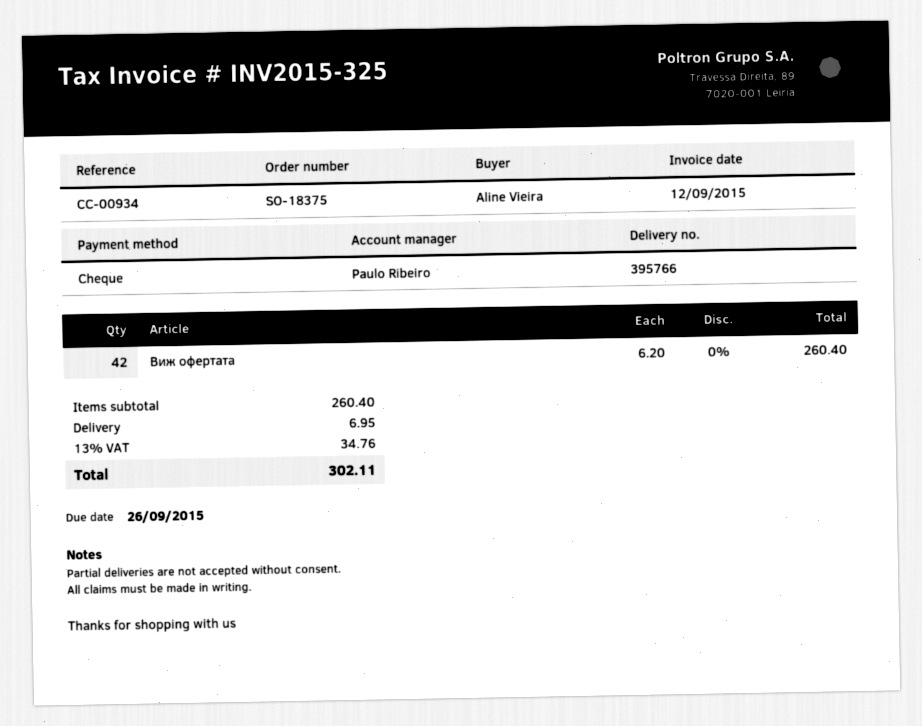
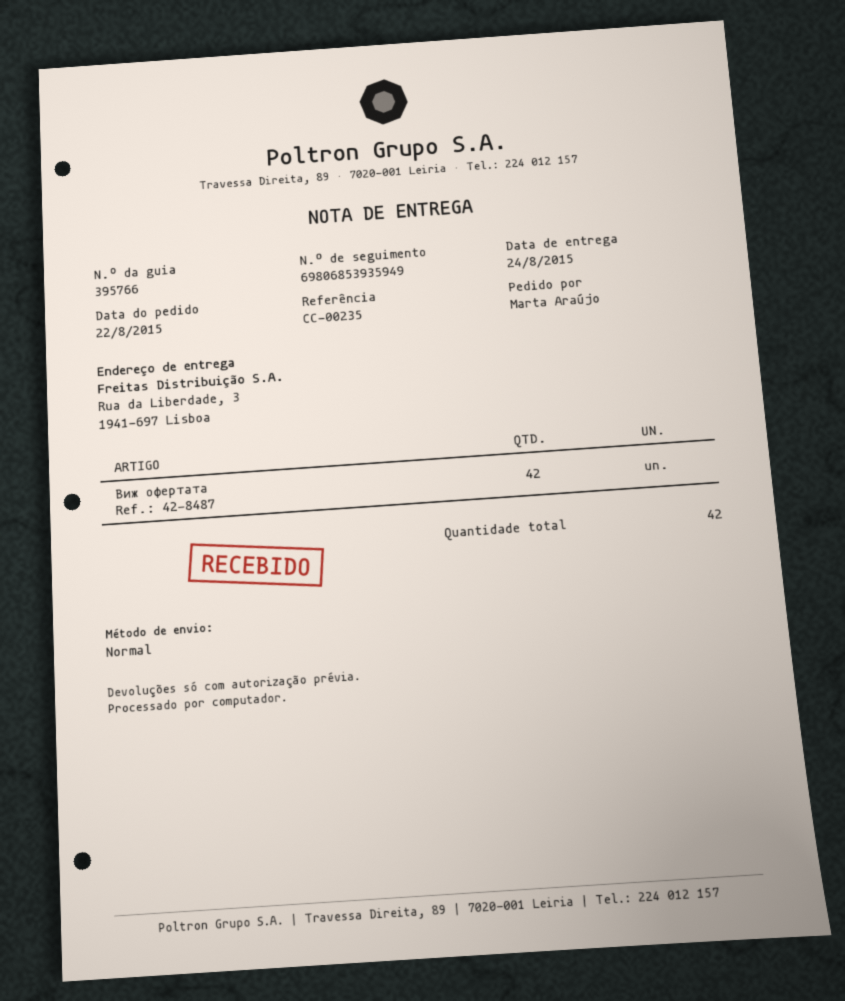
reference: CC-00934 -> CC-00235
ordered by: Aline Vieira -> Marta Araújo

